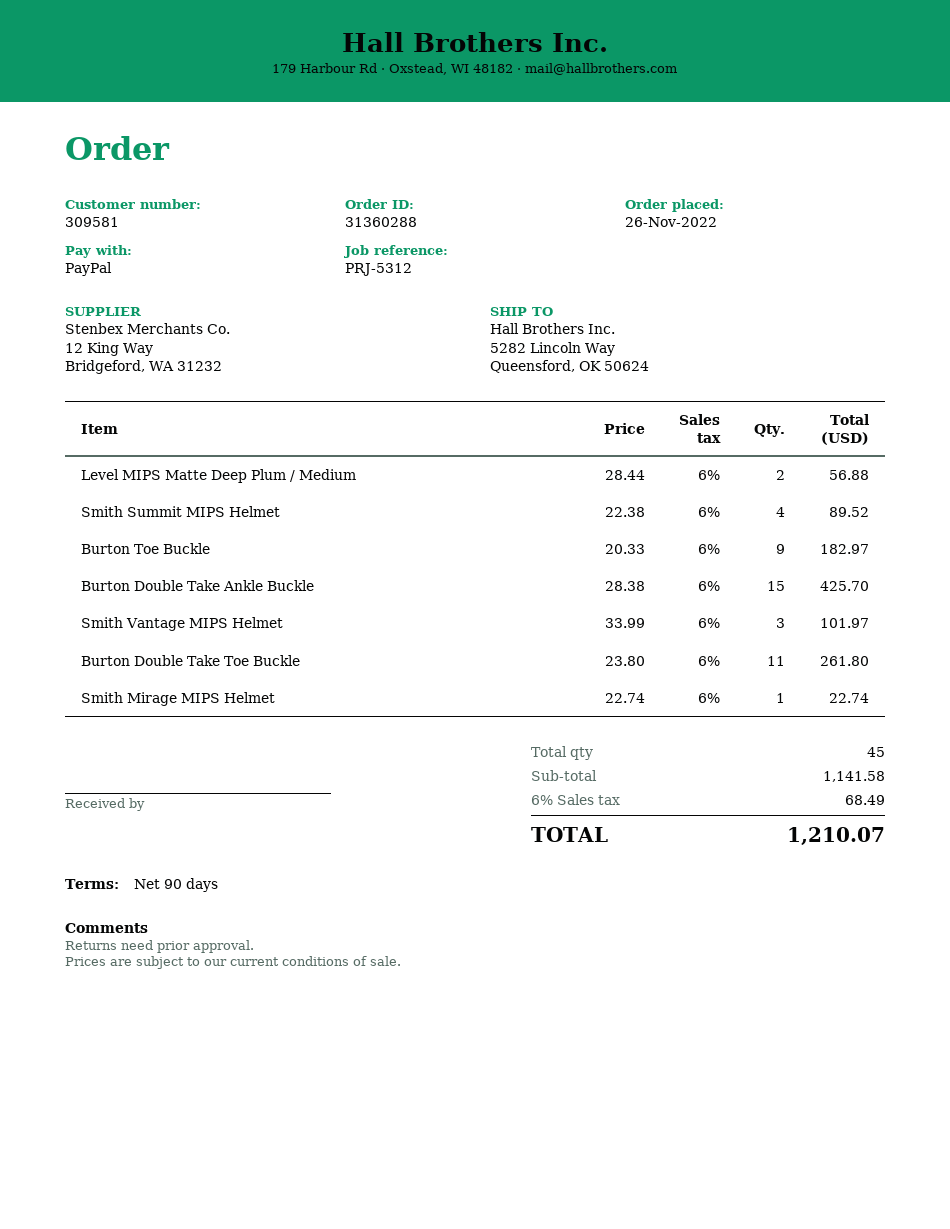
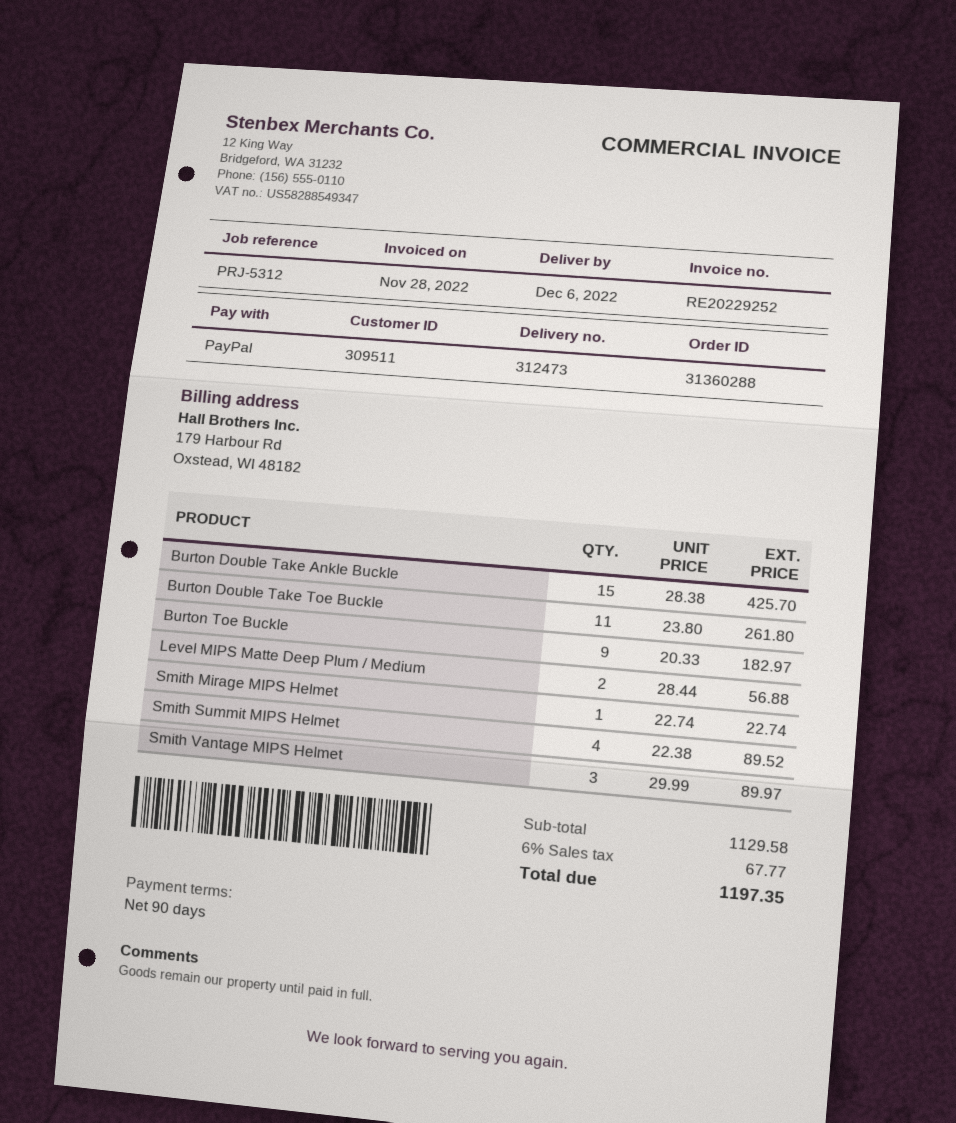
customer number: 309581 -> 309511
Smith Vantage MIPS Helmet: 3 x 33.99 = 101.97 -> 3 x 29.99 = 89.97
subtotal: 1141.58 -> 1129.58
tax: 6% = 68.49 -> 6% = 67.77
total: 1210.07 -> 1197.35

